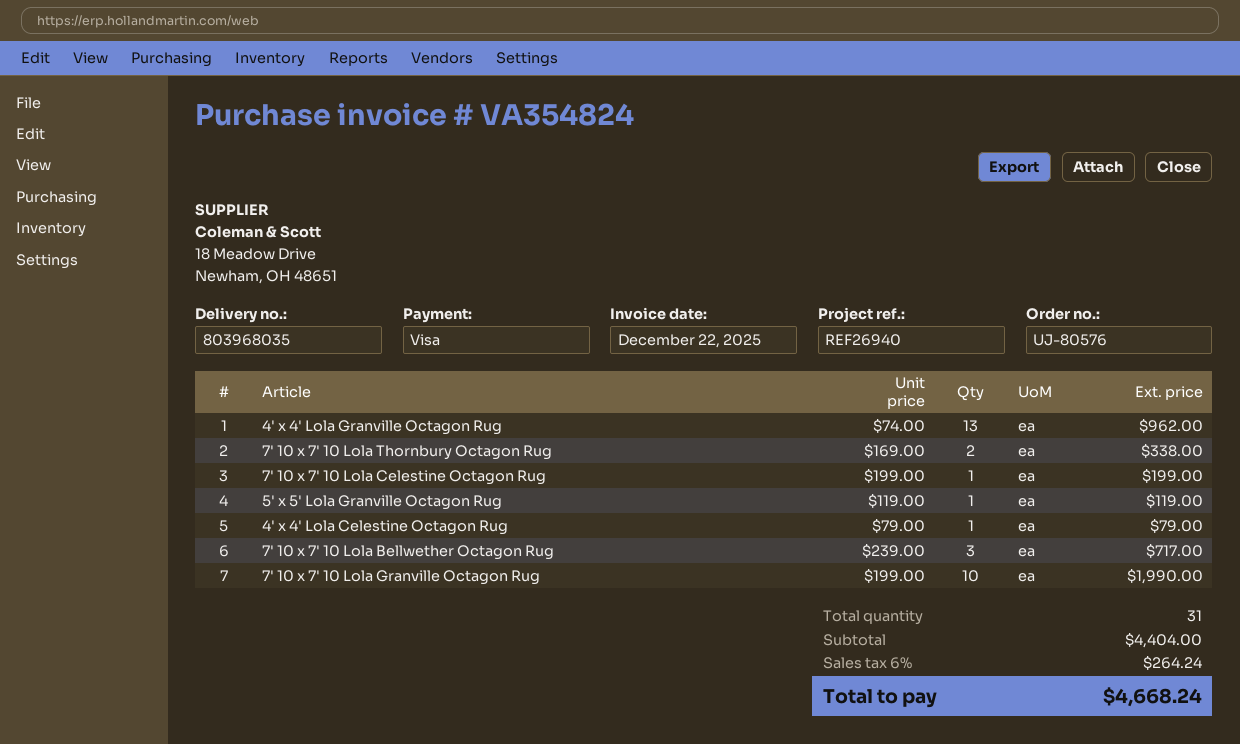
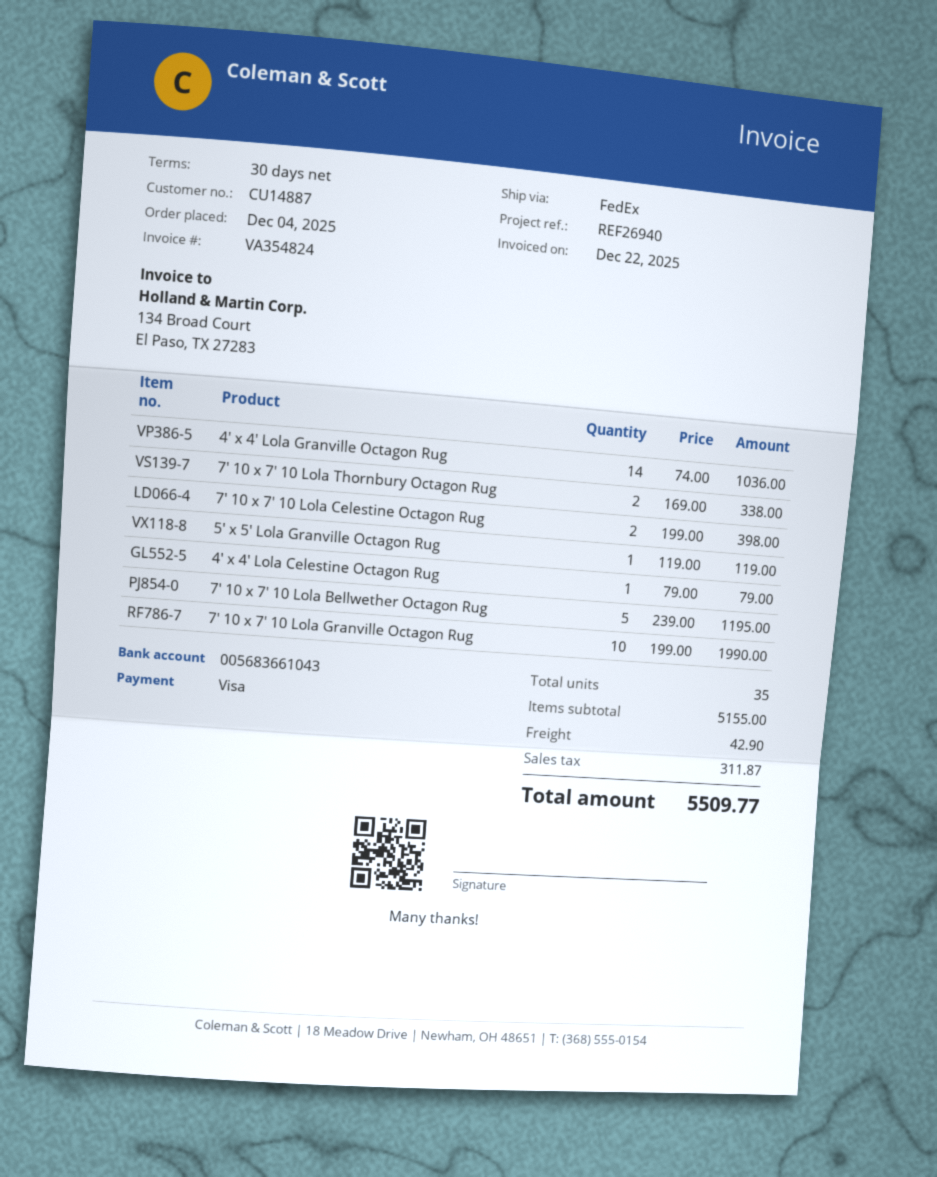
4' x 4' Lola Granville Octagon Rug: 13 x 74.00 = 962.00 -> 14 x 74.00 = 1036.00
7' 10 x 7' 10 Lola Celestine Octagon Rug: 1 x 199.00 = 199.00 -> 2 x 199.00 = 398.00
7' 10 x 7' 10 Lola Bellwether Octagon Rug: 3 x 239.00 = 717.00 -> 5 x 239.00 = 1195.00
total quantity: 31 -> 35
subtotal: 4404.00 -> 5155.00
shipping: none -> 42.90
tax: 264.24 -> 311.87
total: 4668.24 -> 5509.77

